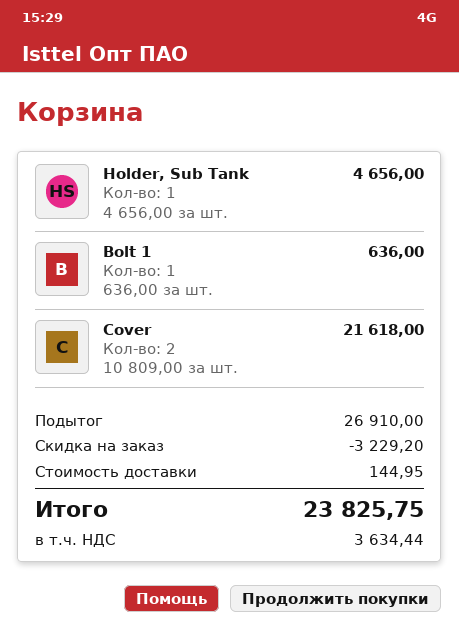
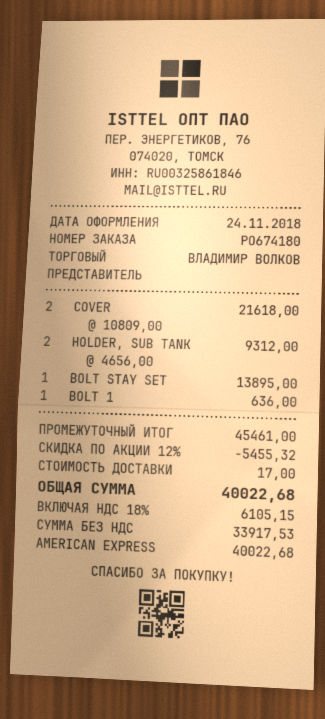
Holder, Sub Tank: 1 x 4656.00 = 4656.00 -> 2 x 4656.00 = 9312.00
BOLT STAY SET: none -> 1 x 13895.00 = 13895.00
subtotal: 26910.00 -> 45461.00
discount: 3229.20 -> 5455.32
shipping: 144.95 -> 17.00
tax: 3634.44 -> 6105.15
total: 23825.75 -> 40022.68

